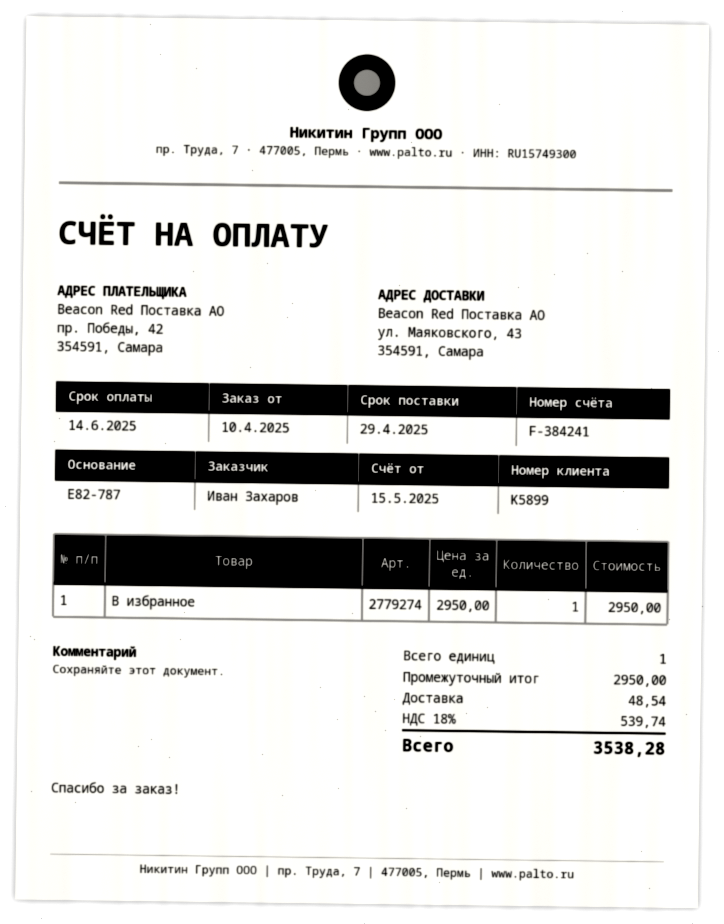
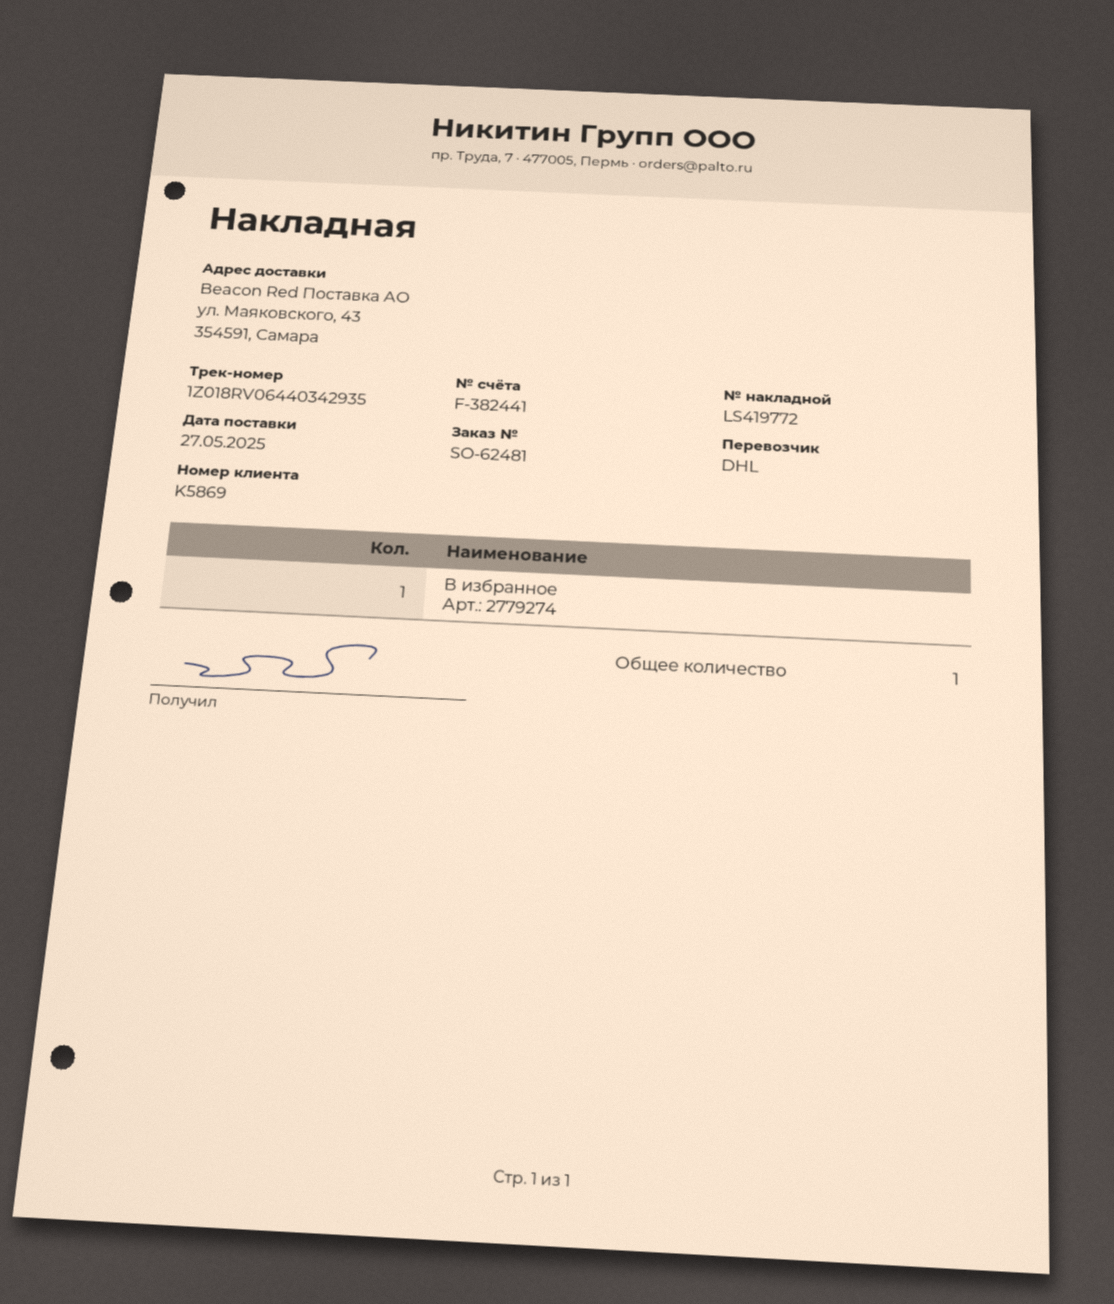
delivery date: 2025-04-29 -> 2025-05-27
invoice number: F-384241 -> F-382441
customer number: K5899 -> K5869

